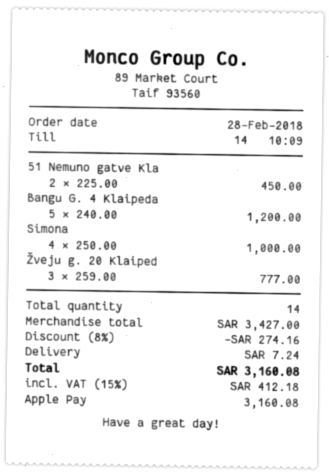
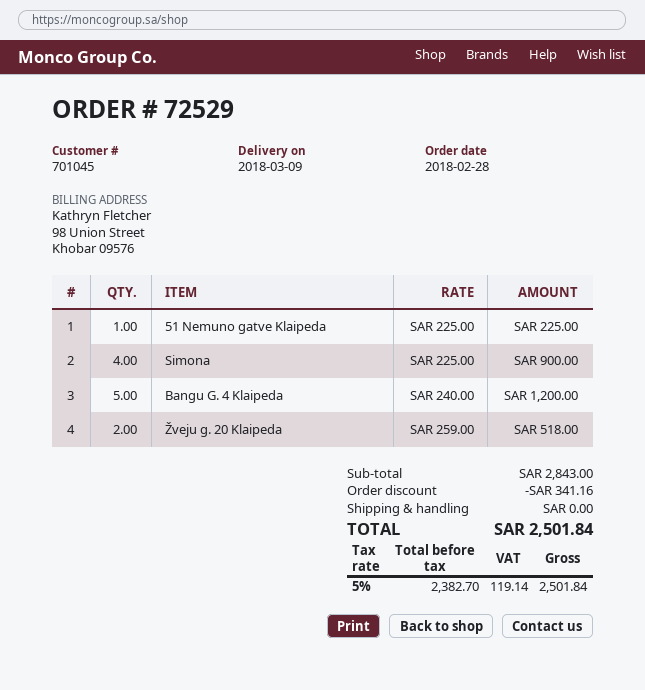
51 Nemuno gatve Kla: 2 x 225.00 = 450.00 -> 1 x 225.00 = 225.00
Simona: 4 x 250.00 = 1000.00 -> 4 x 225.00 = 900.00
Žveju g. 20 Klaiped: 3 x 259.00 = 777.00 -> 2 x 259.00 = 518.00
subtotal: 3427.00 -> 2843.00
discount: 274.16 -> 341.16
shipping: 7.24 -> 0.00
tax: 15% = 412.18 -> 5% = 119.14
total: 3160.08 -> 2501.84

